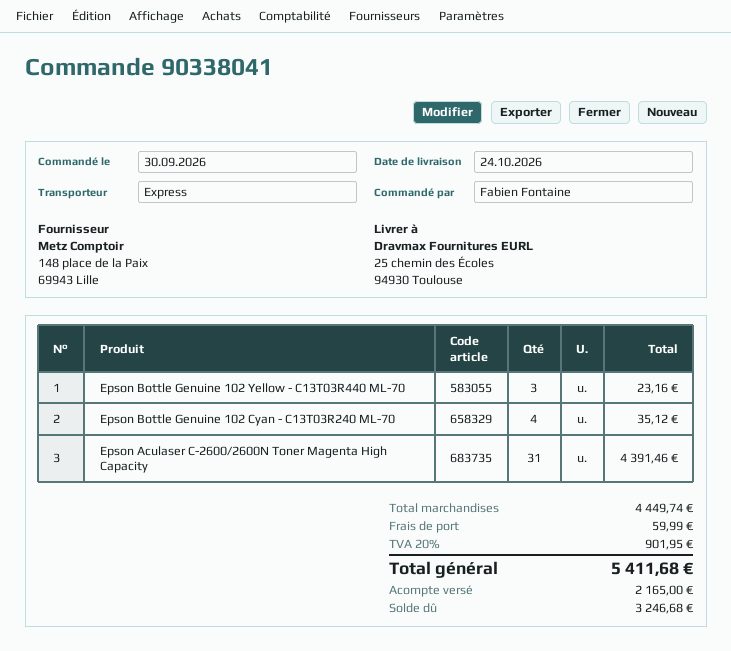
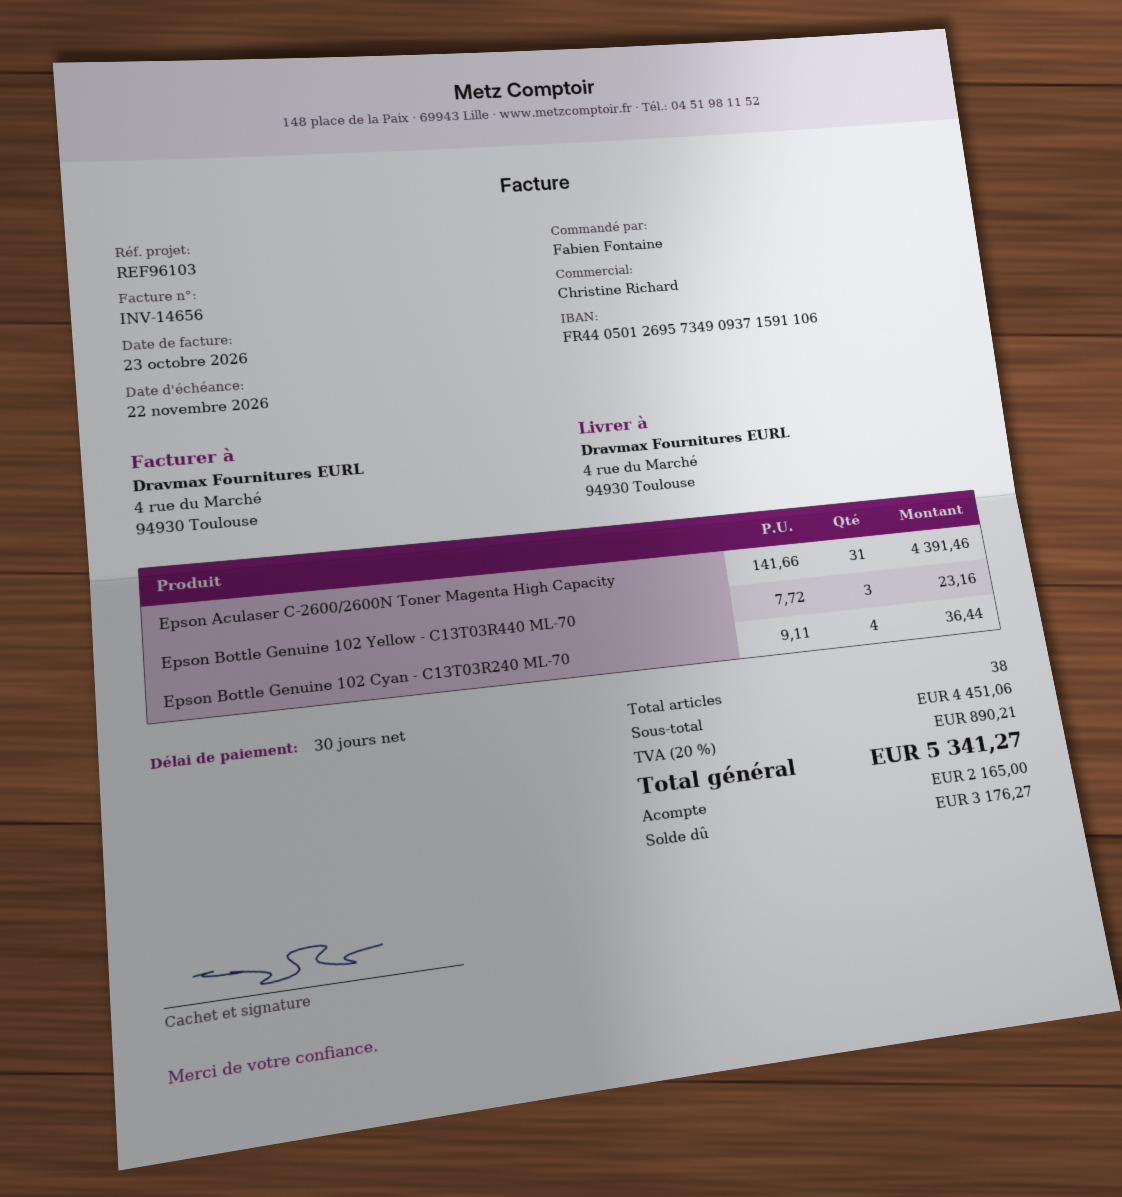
ship to: 25 chemin des Écoles, 94930 Toulouse -> 4 rue du Marché, 94930 Toulouse
Epson Bottle Genuine 102 Cyan - C13T03R240 ML-70: 4 for 35.12 -> 4 for 36.44
subtotal: 4449.74 -> 4451.06
shipping: 59.99 -> none
tax: 20% = 901.95 -> 20% = 890.21
total: 5411.68 -> 5341.27
balance: 3246.68 -> 3176.27

